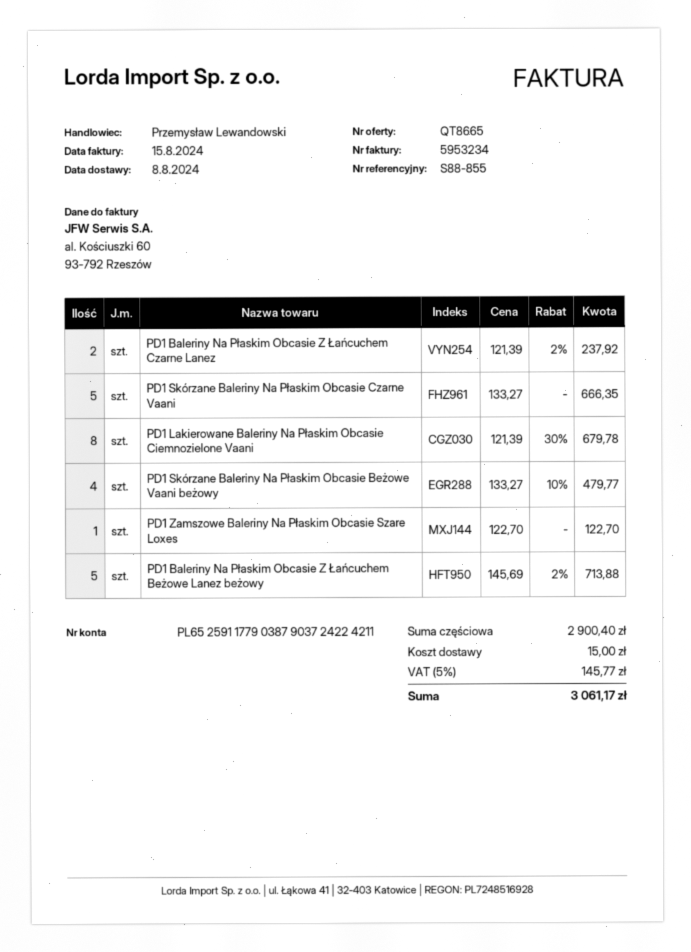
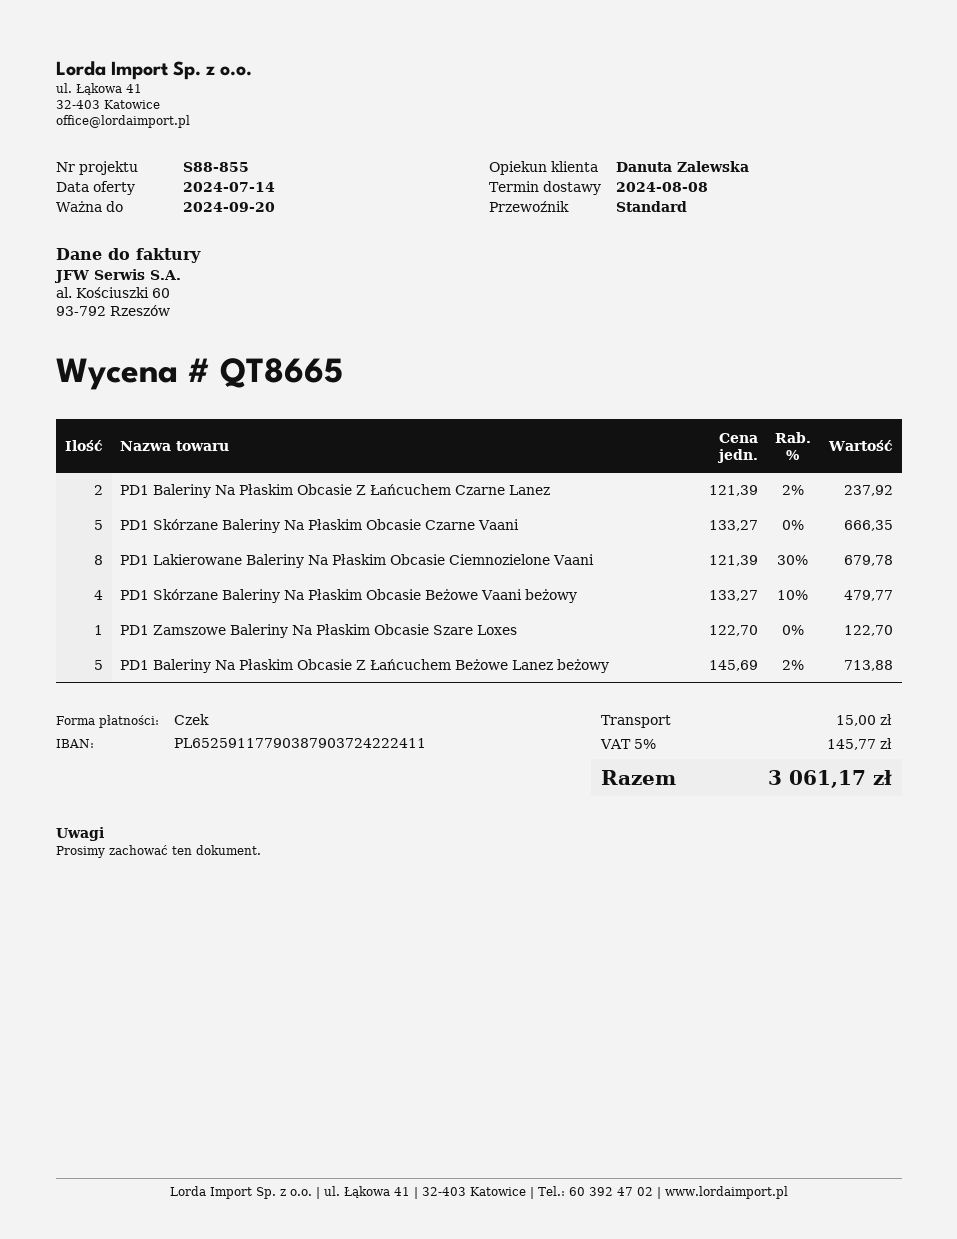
sales rep: Przemysław Lewandowski -> Danuta Zalewska
bank account: PL65259117790387903724224211 -> PL65259117790387903724222411

